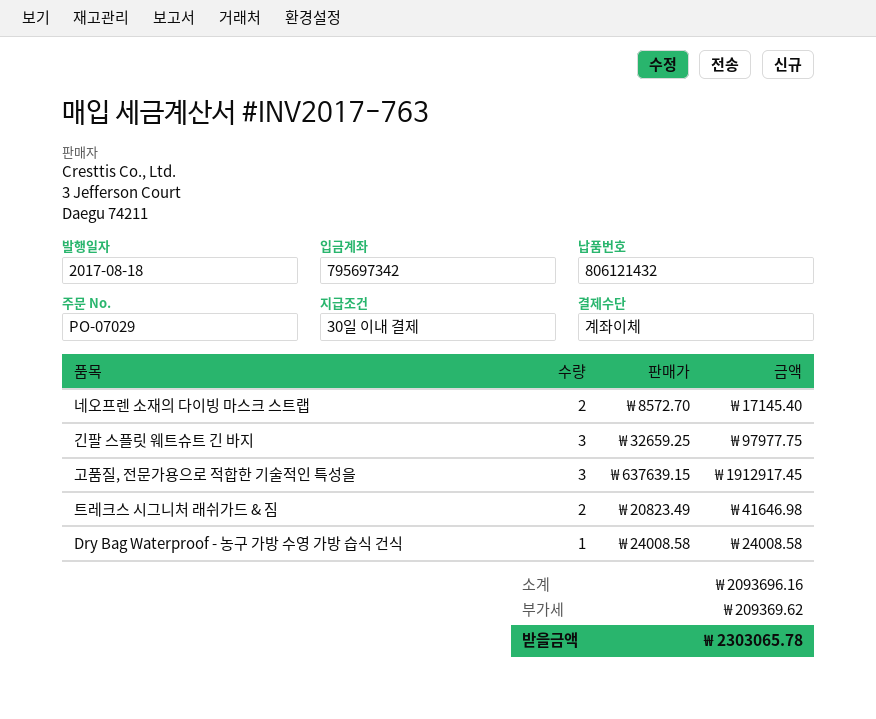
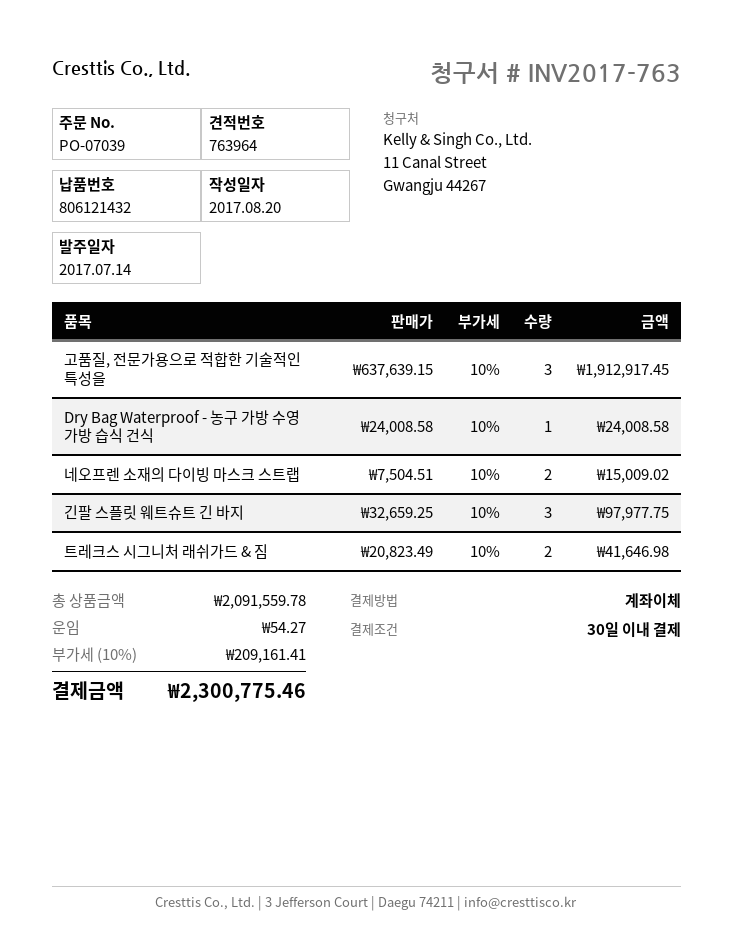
order number: PO-07029 -> PO-07039
invoice date: 2017-08-18 -> 2017-08-20
네오프렌 소재의 다이빙 마스크 스트랩: 2 x 8572.70 = 17145.40 -> 2 x 7504.51 = 15009.02
subtotal: 2093696.16 -> 2091559.78
shipping: none -> 54.27
tax: 209369.62 -> 209161.41
total: 2303065.78 -> 2300775.46

